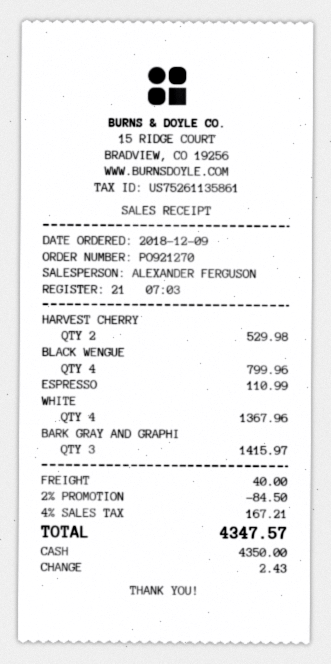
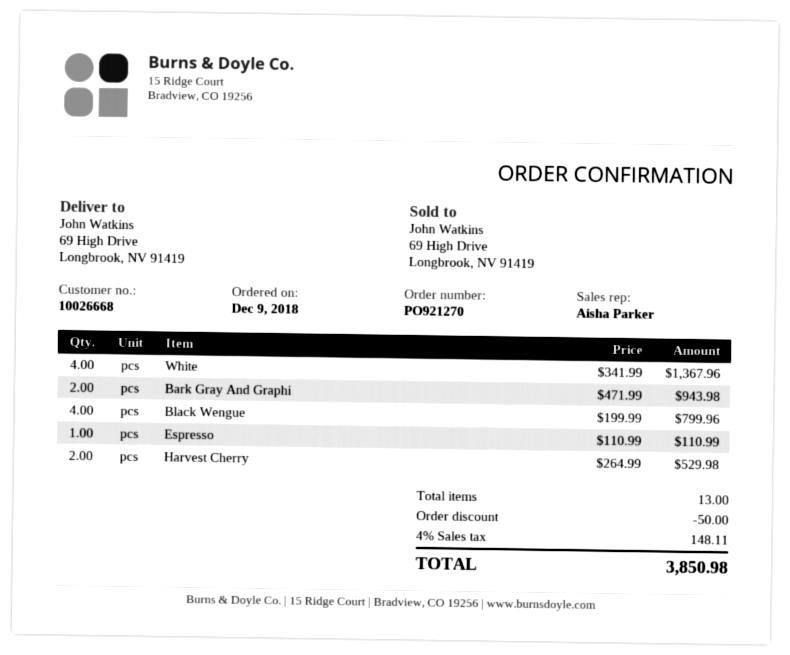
sales rep: ALEXANDER FERGUSON -> Aisha Parker
BARK GRAY AND GRAPHI: 3 for 1415.97 -> 2 for 943.98
discount: 84.50 -> 50.00
shipping: 40.00 -> none
tax: 4% = 167.21 -> 4% = 148.11
total: 4347.57 -> 3850.98

